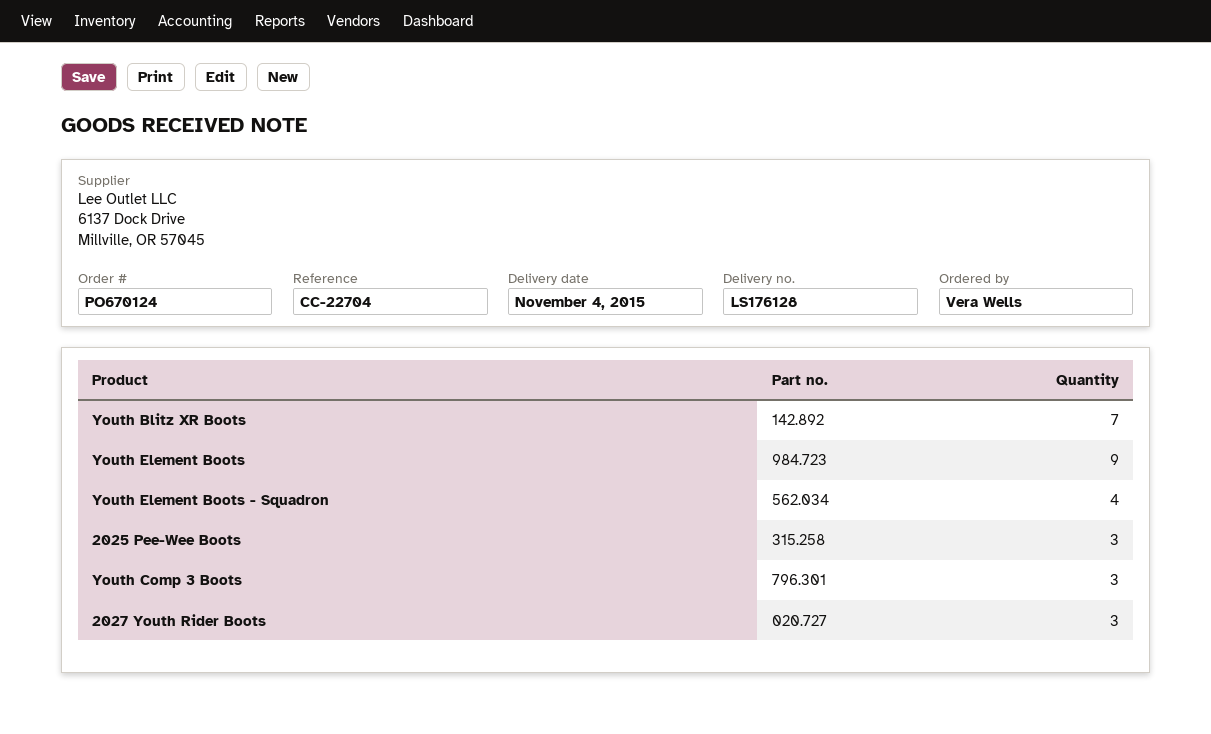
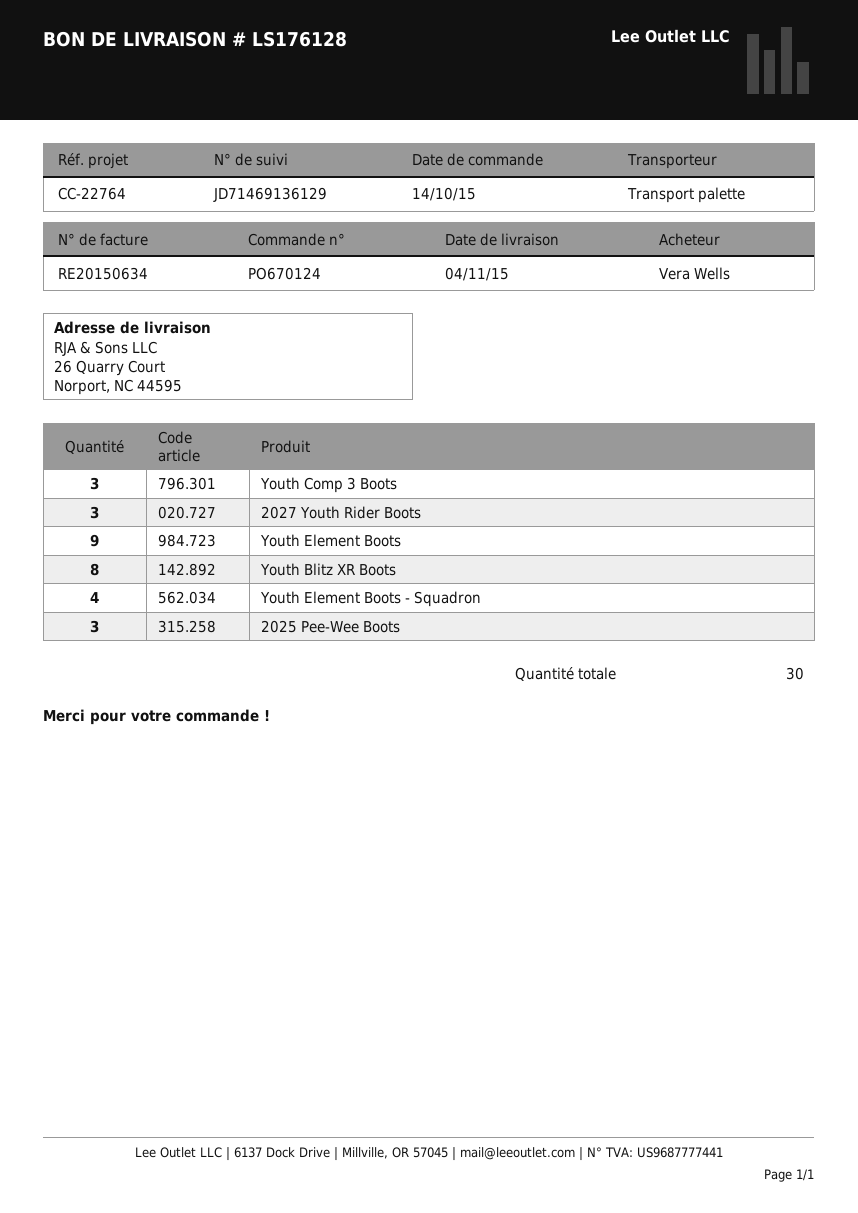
reference: CC-22704 -> CC-22764
Youth Blitz XR Boots: 7 -> 8

